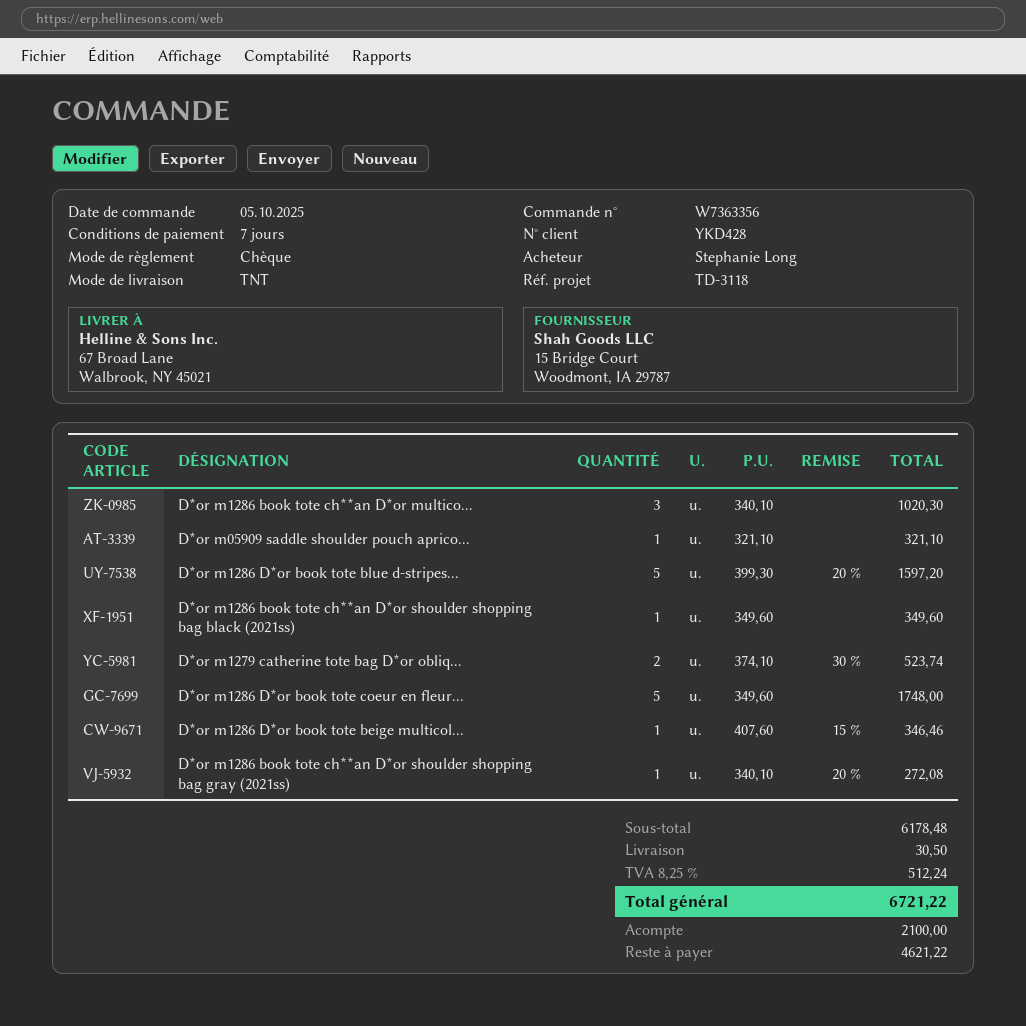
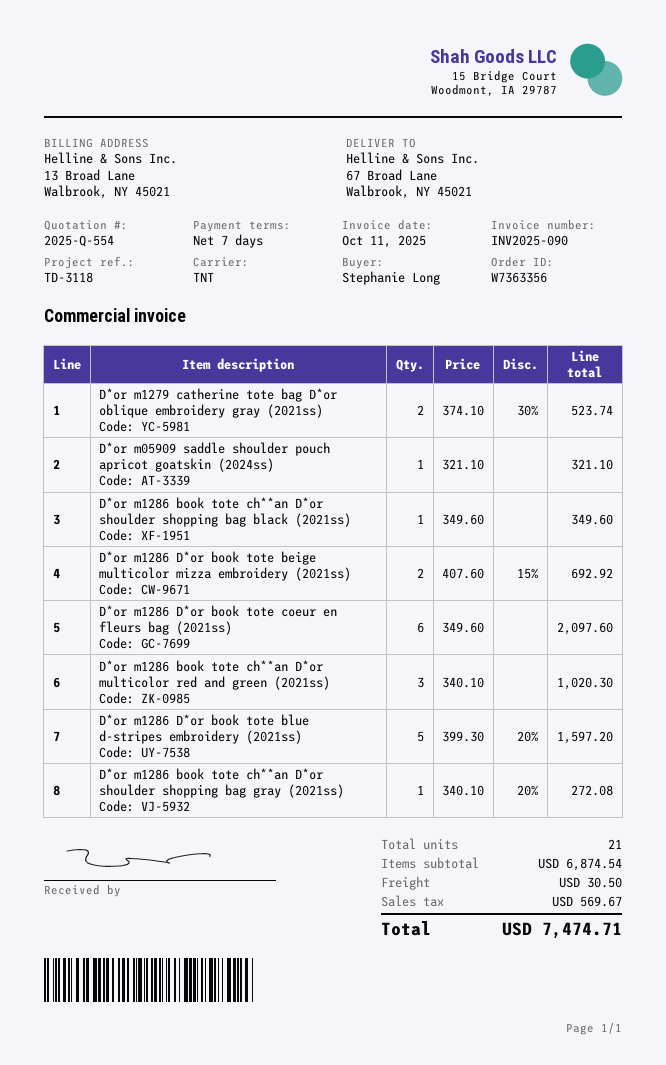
D*or m1286 D*or book tote coeur en fleur...: 5 x 349.60 = 1748.00 -> 6 x 349.60 = 2097.60
D*or m1286 D*or book tote beige multicol...: 1 x 407.60 - 15% = 346.46 -> 2 x 407.60 - 15% = 692.92
subtotal: 6178.48 -> 6874.54
tax: 512.24 -> 569.67
total: 6721.22 -> 7474.71

